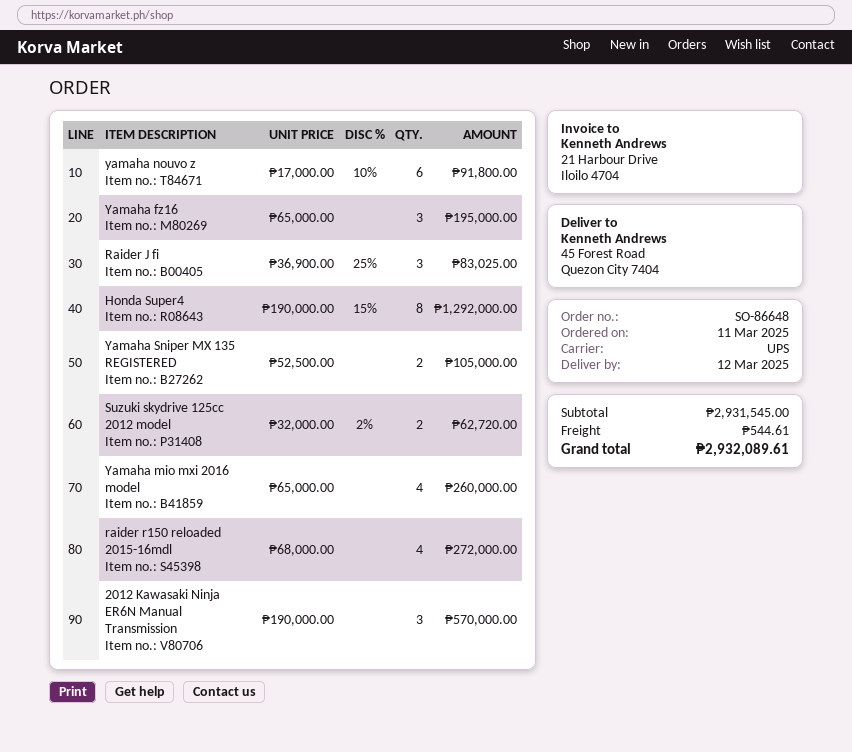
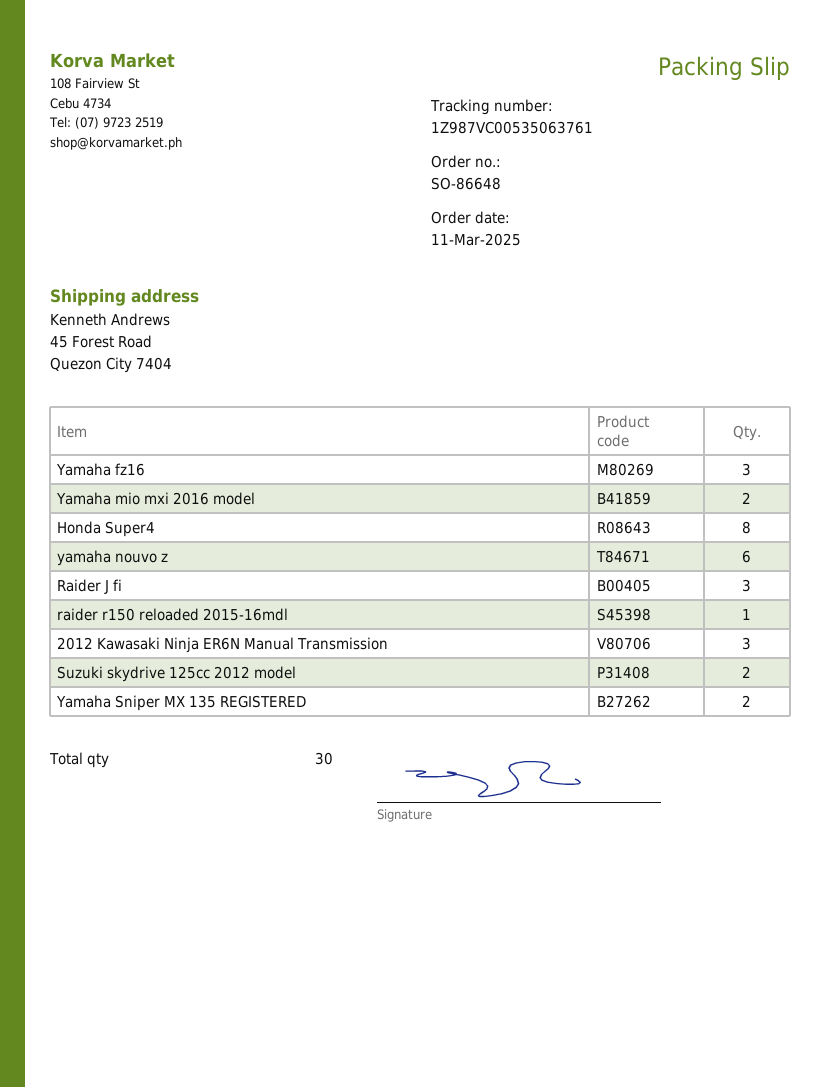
Yamaha mio mxi 2016 model: 4 -> 2
raider r150 reloaded 2015-16mdl: 4 -> 1

